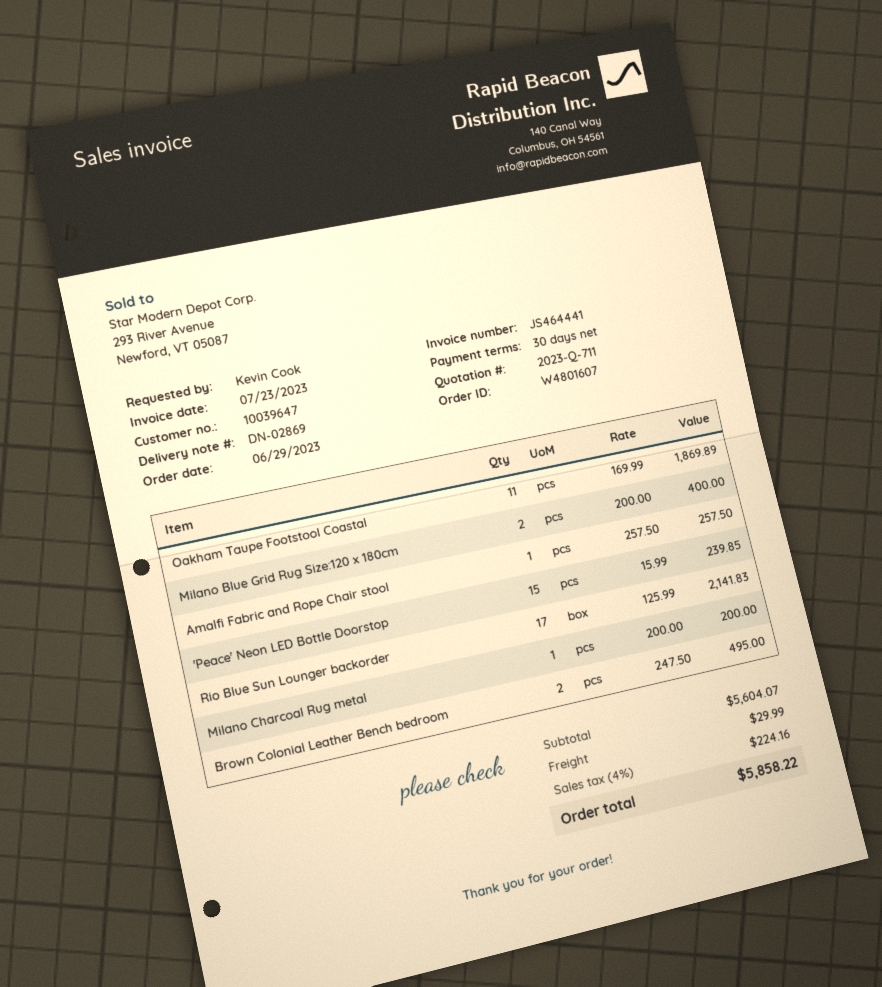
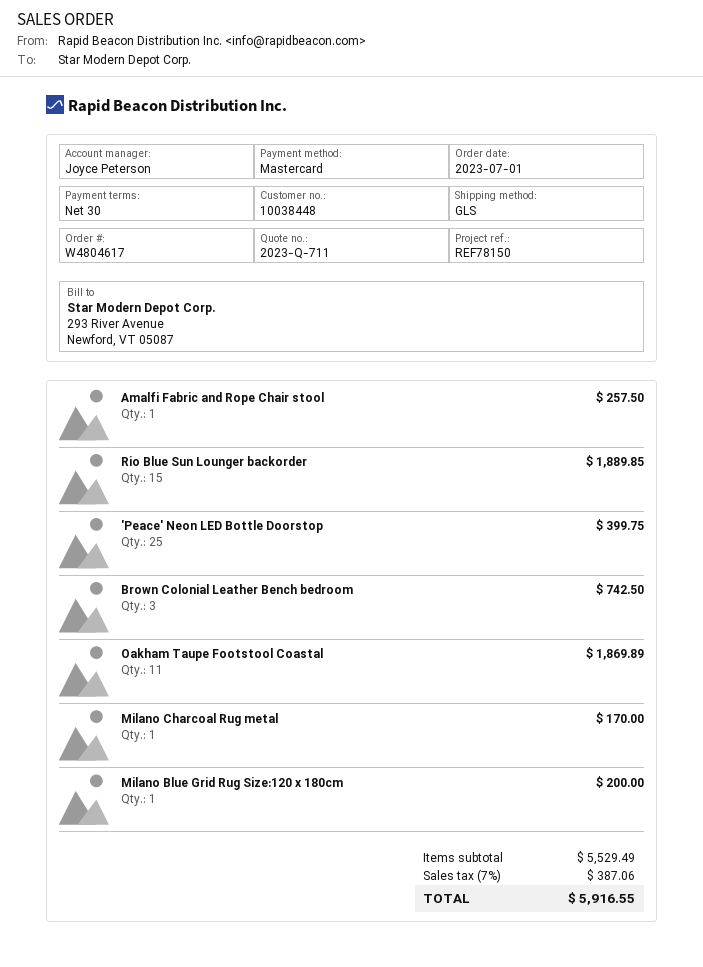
order number: W4801607 -> W4804617
order date: 2023-06-29 -> 2023-07-01
customer number: 10039647 -> 10038448
Milano Blue Grid Rug Size:120 x 180cm: 2 for 400.00 -> 1 for 200.00
'Peace' Neon LED Bottle Doorstop: 15 for 239.85 -> 25 for 399.75
Rio Blue Sun Lounger backorder: 17 for 2141.83 -> 15 for 1889.85
Milano Charcoal Rug metal: 1 for 200.00 -> 1 for 170.00
Brown Colonial Leather Bench bedroom: 2 for 495.00 -> 3 for 742.50
subtotal: 5604.07 -> 5529.49
shipping: 29.99 -> none
tax: 4% = 224.16 -> 7% = 387.06
total: 5858.22 -> 5916.55

